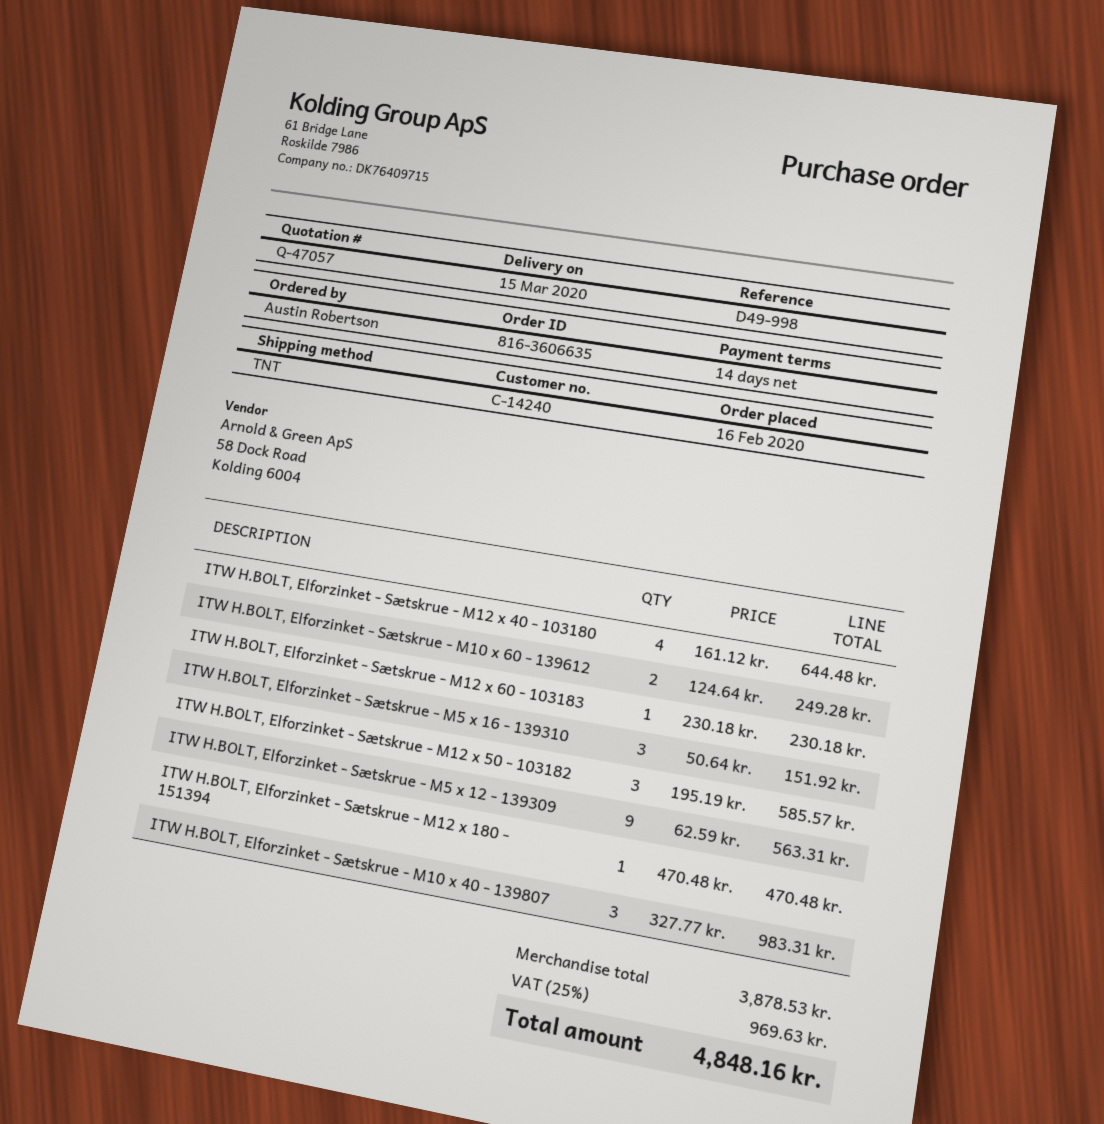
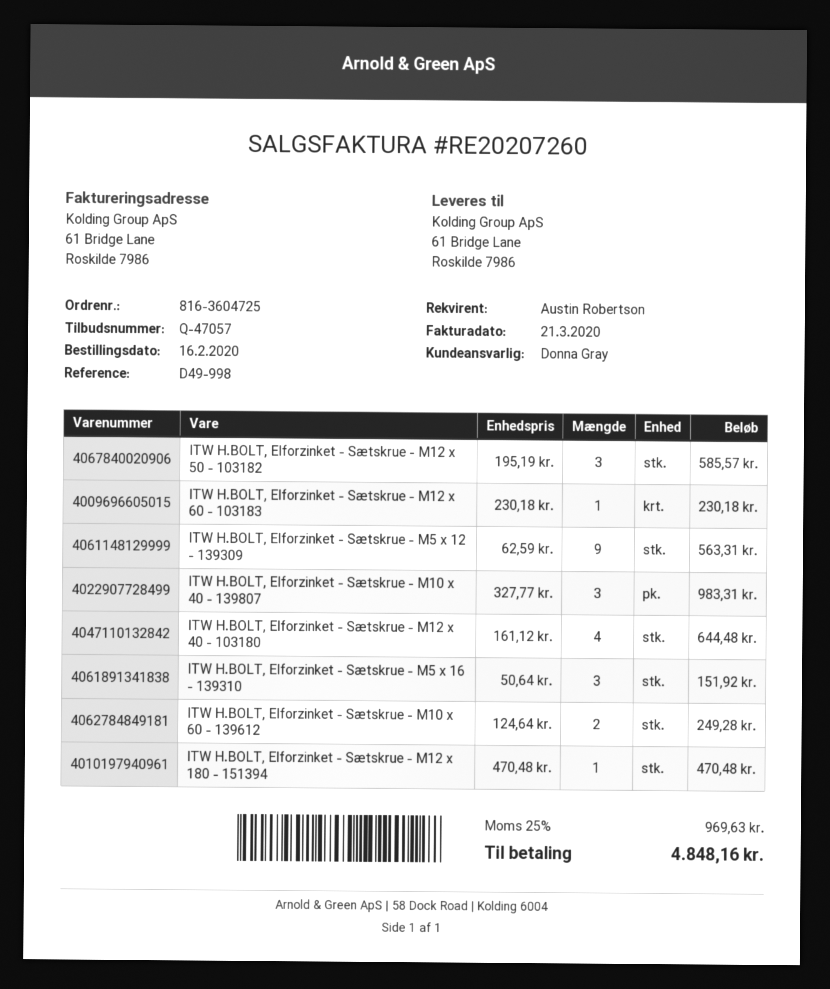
order number: 816-3606635 -> 816-3604725

